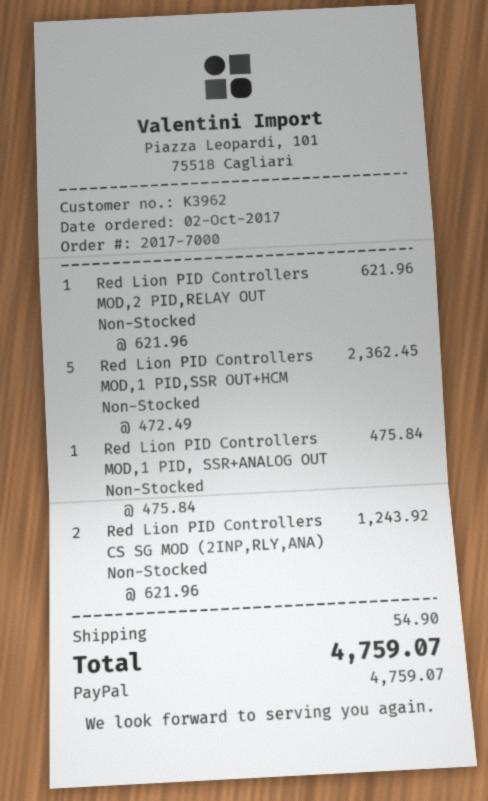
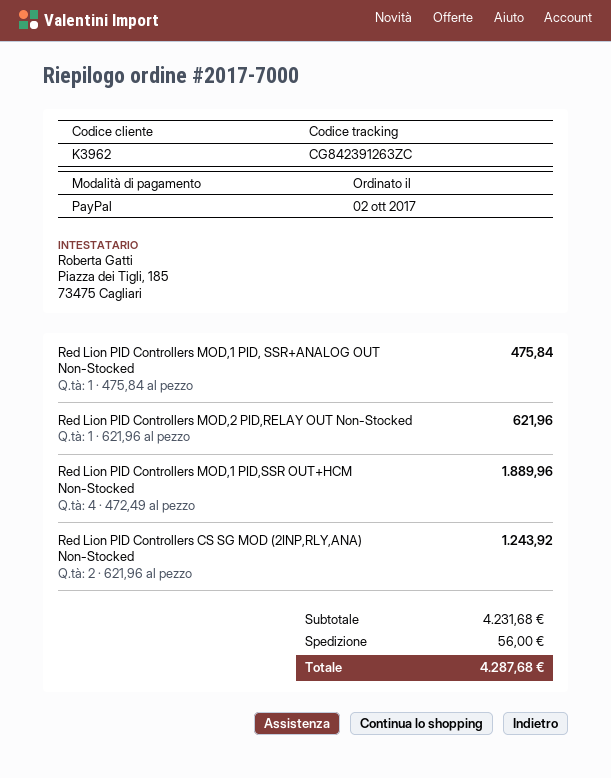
Red Lion PID Controllers MOD,1 PID,SSR OUT+HCM Non-Stocked: 5 x 472.49 = 2362.45 -> 4 x 472.49 = 1889.96
shipping: 54.90 -> 56.00
total: 4759.07 -> 4287.68

